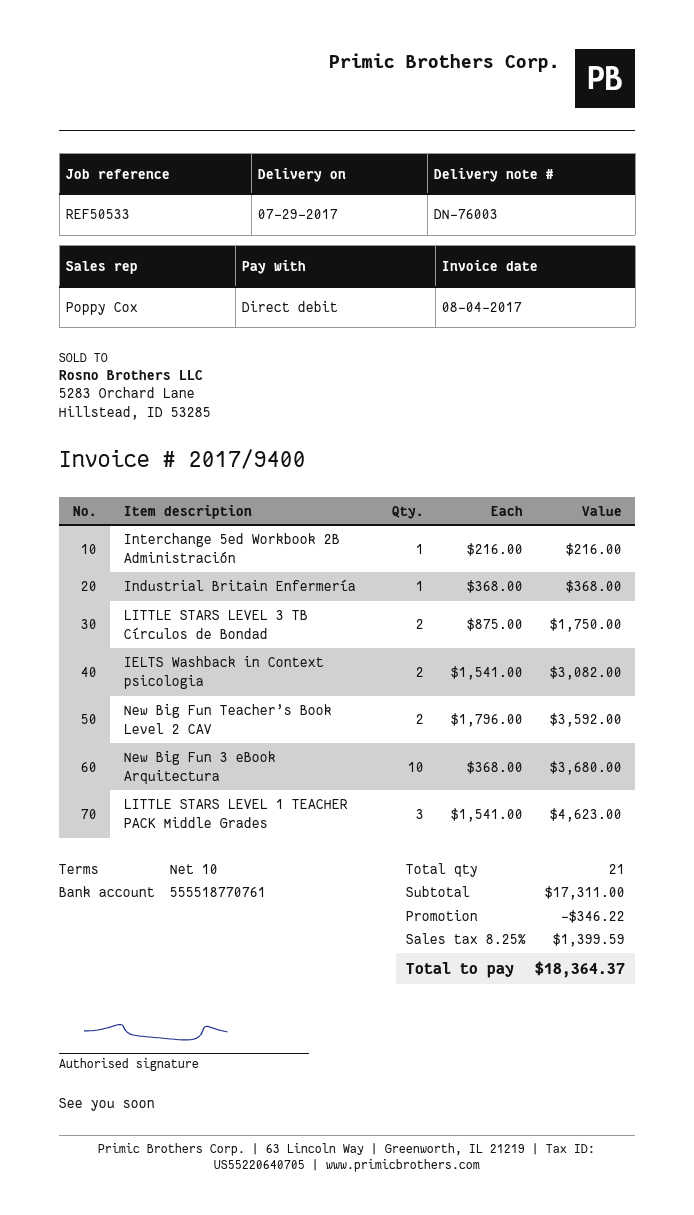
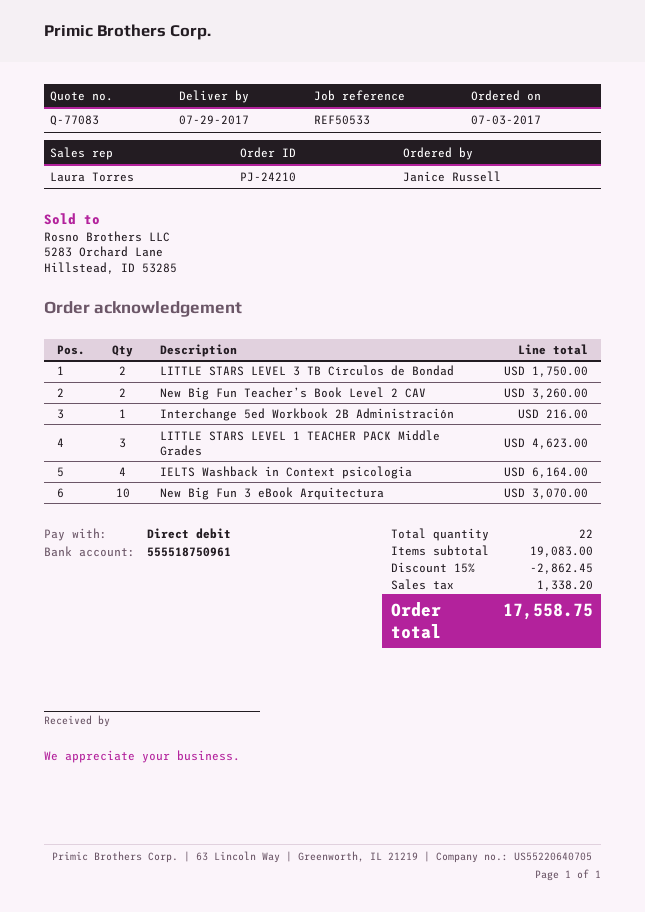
sales rep: Poppy Cox -> Laura Torres
bank account: 555518770761 -> 555518750961
Industrial Britain Enfermería: 1 for 368.00 -> none
IELTS Washback in Context psicologia: 2 for 3082.00 -> 4 for 6164.00
New Big Fun Teacher’s Book Level 2 CAV: 2 for 3592.00 -> 2 for 3260.00
New Big Fun 3 eBook Arquitectura: 10 for 3680.00 -> 10 for 3070.00
total quantity: 21 -> 22
subtotal: 17311.00 -> 19083.00
discount: 346.22 -> 2862.45
tax: 1399.59 -> 1338.20
total: 18364.37 -> 17558.75

